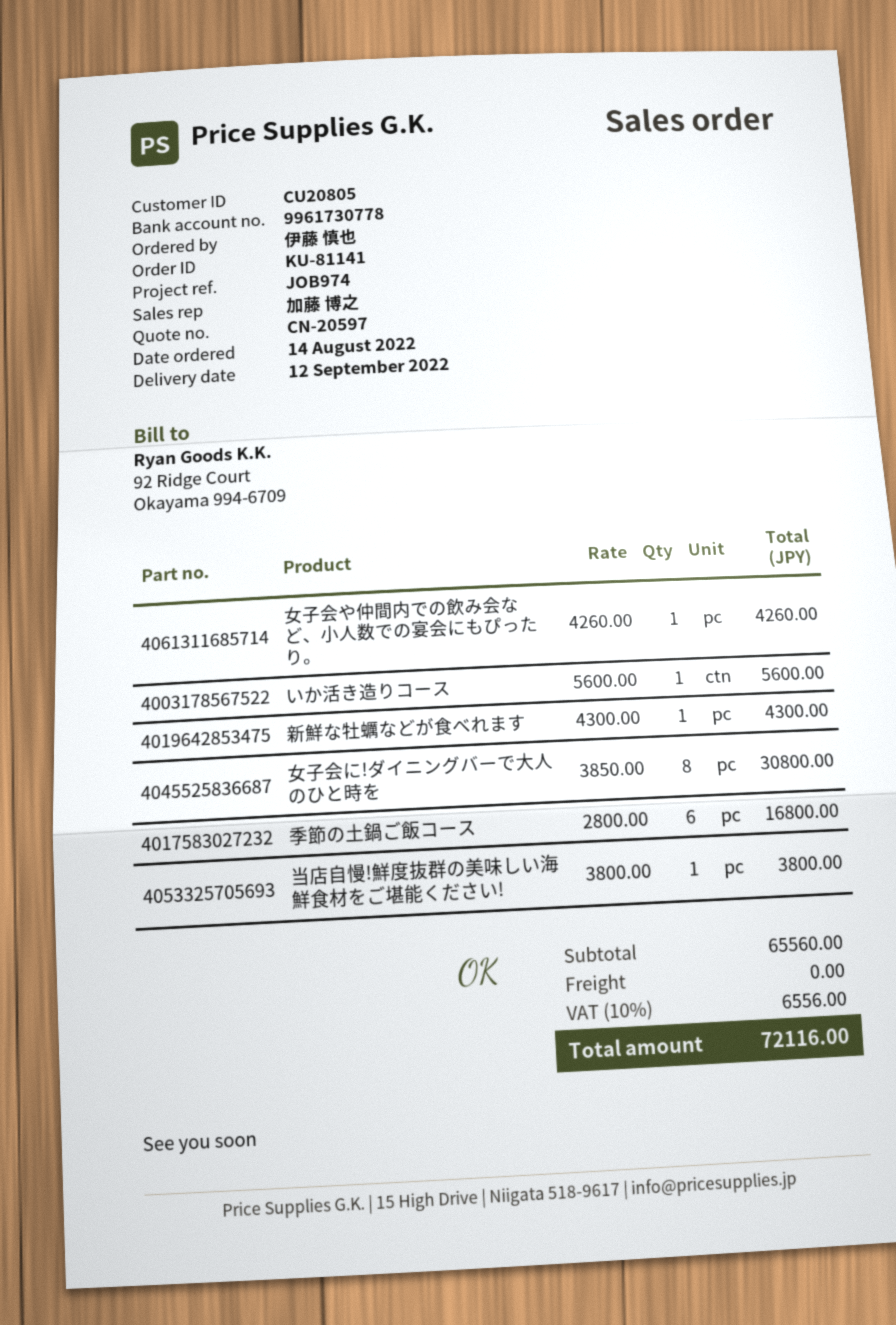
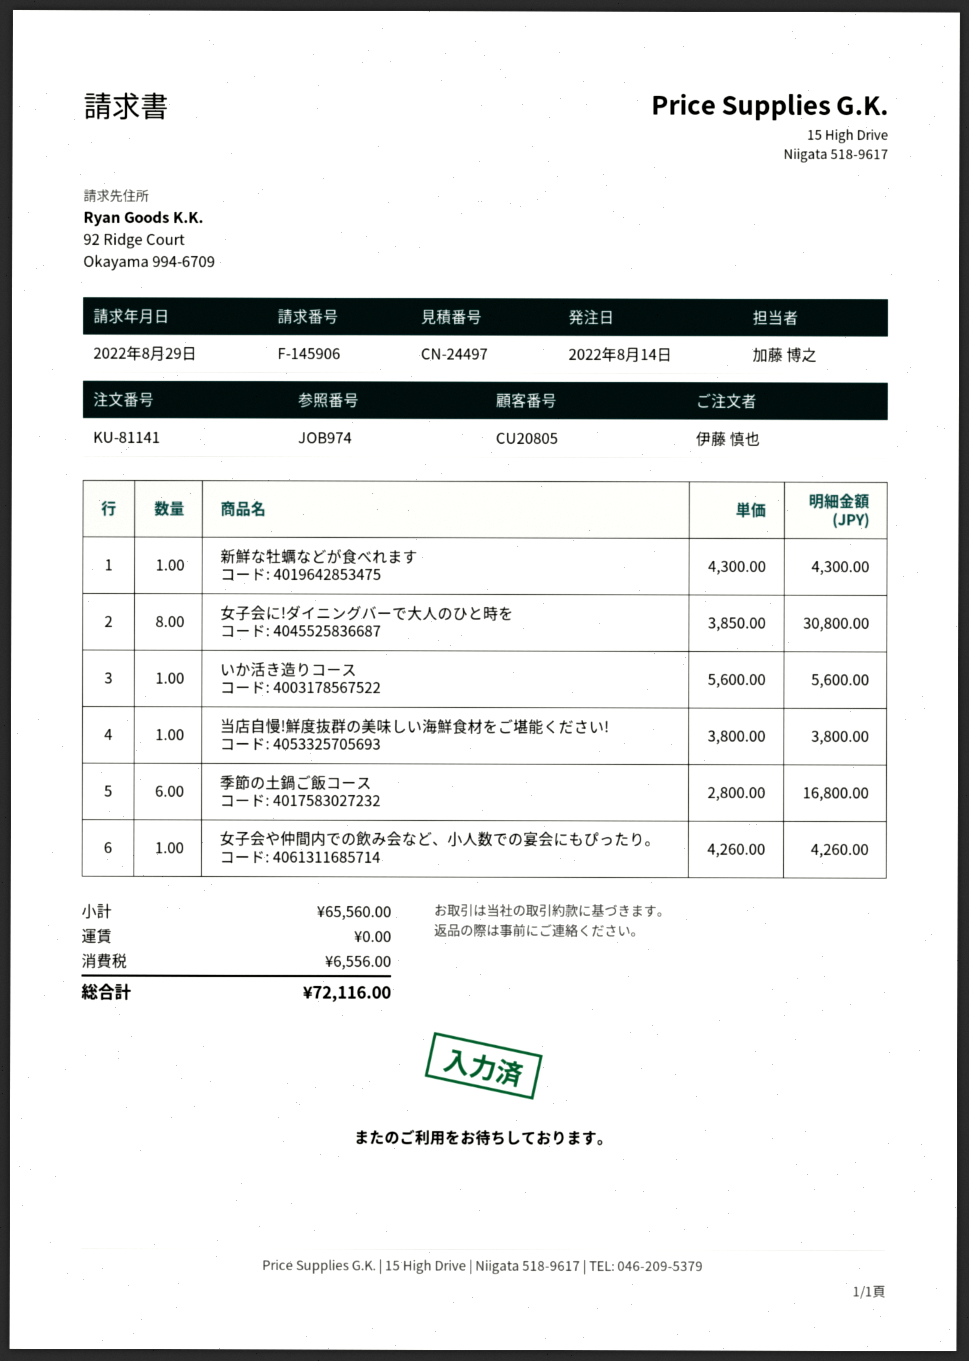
quote number: CN-20597 -> CN-24497

